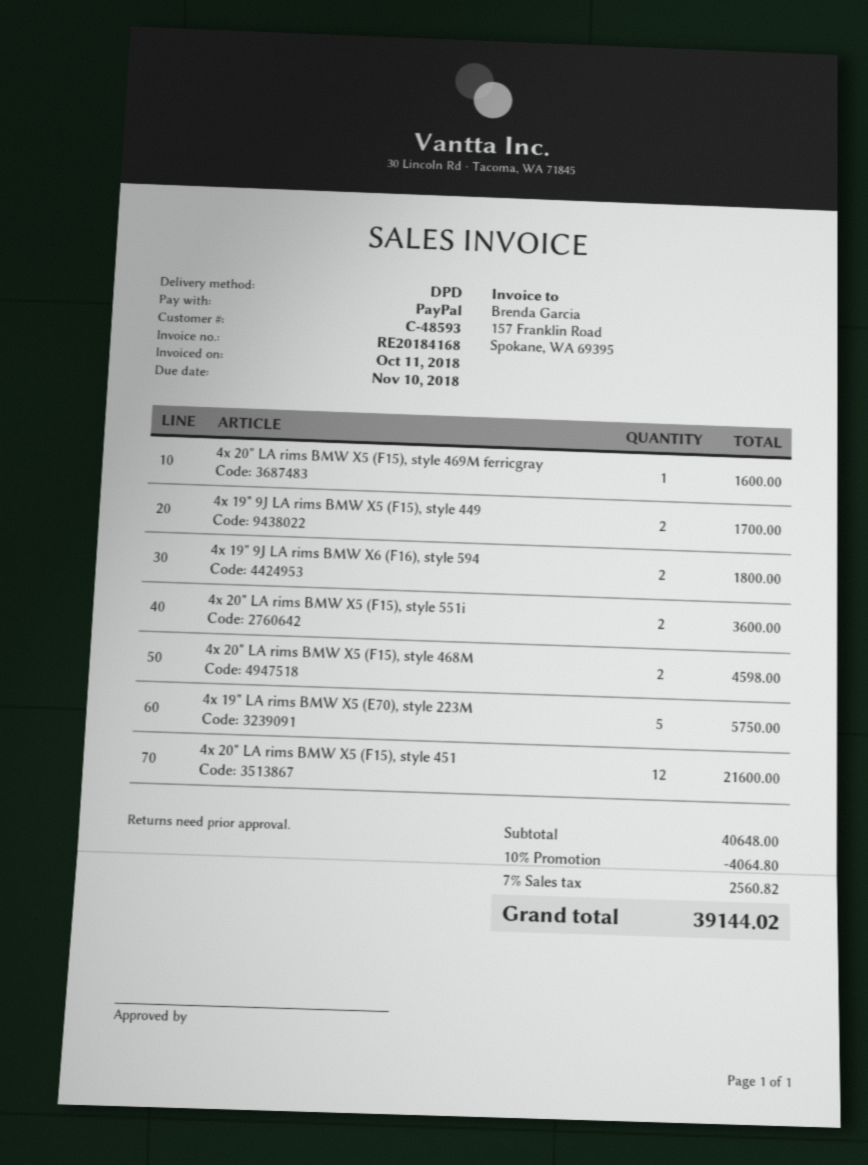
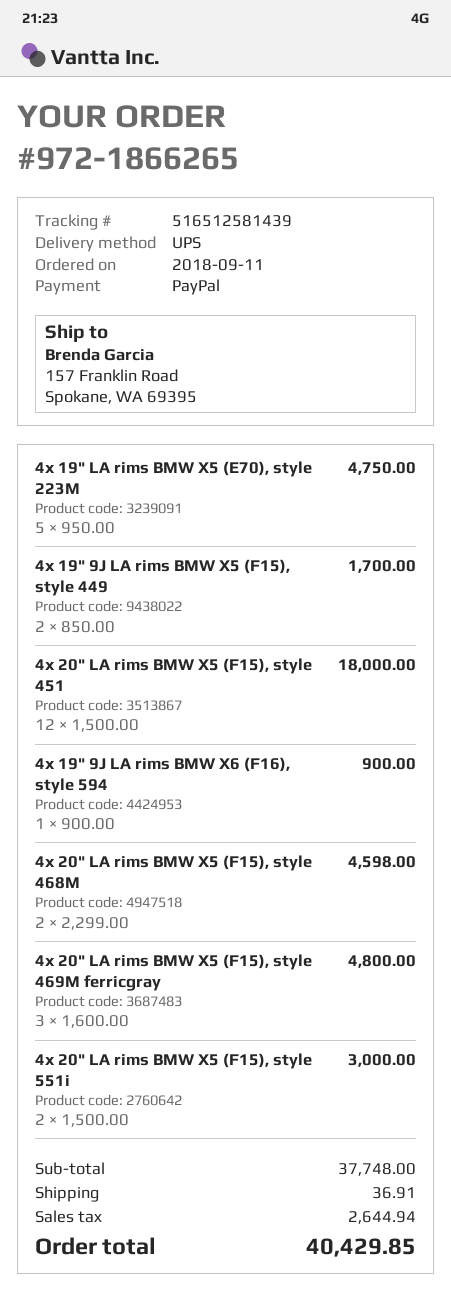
shipping method: DPD -> UPS
4x 20" LA rims BMW X5 (F15), style 469M ferricgray: 1 for 1600.00 -> 3 for 4800.00
4x 19" 9J LA rims BMW X6 (F16), style 594: 2 for 1800.00 -> 1 for 900.00
4x 20" LA rims BMW X5 (F15), style 551i: 2 for 3600.00 -> 2 for 3000.00
4x 19" LA rims BMW X5 (E70), style 223M: 5 for 5750.00 -> 5 for 4750.00
4x 20" LA rims BMW X5 (F15), style 451: 12 for 21600.00 -> 12 for 18000.00
subtotal: 40648.00 -> 37748.00
discount: 10% = 4064.80 -> none
shipping: none -> 36.91
tax: 2560.82 -> 2644.94
total: 39144.02 -> 40429.85

